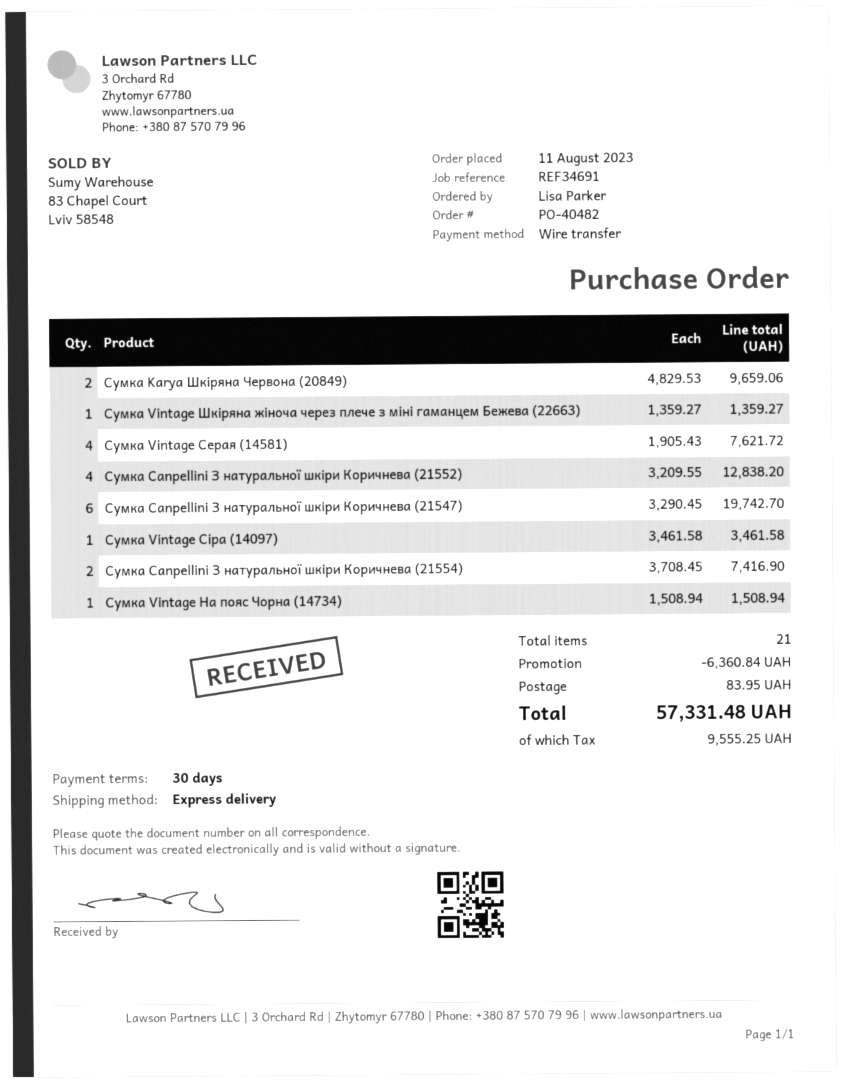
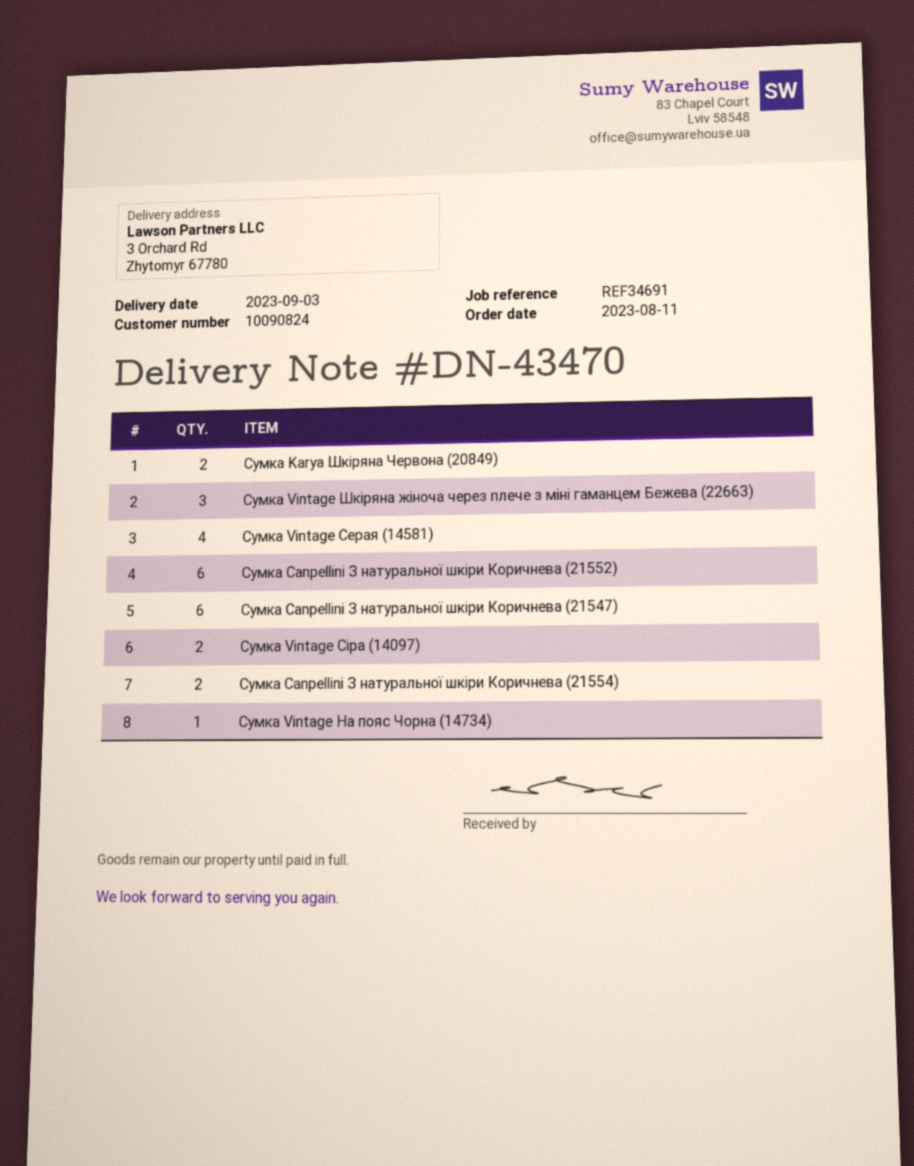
Сумка Vintage Шкіряна жіноча через плече з міні гаманцем Бежева (22663): 1 -> 3
Сумка Canpellini З натуральної шкіри Коричнева (21552): 4 -> 6
Сумка Vintage Сіра (14097): 1 -> 2

